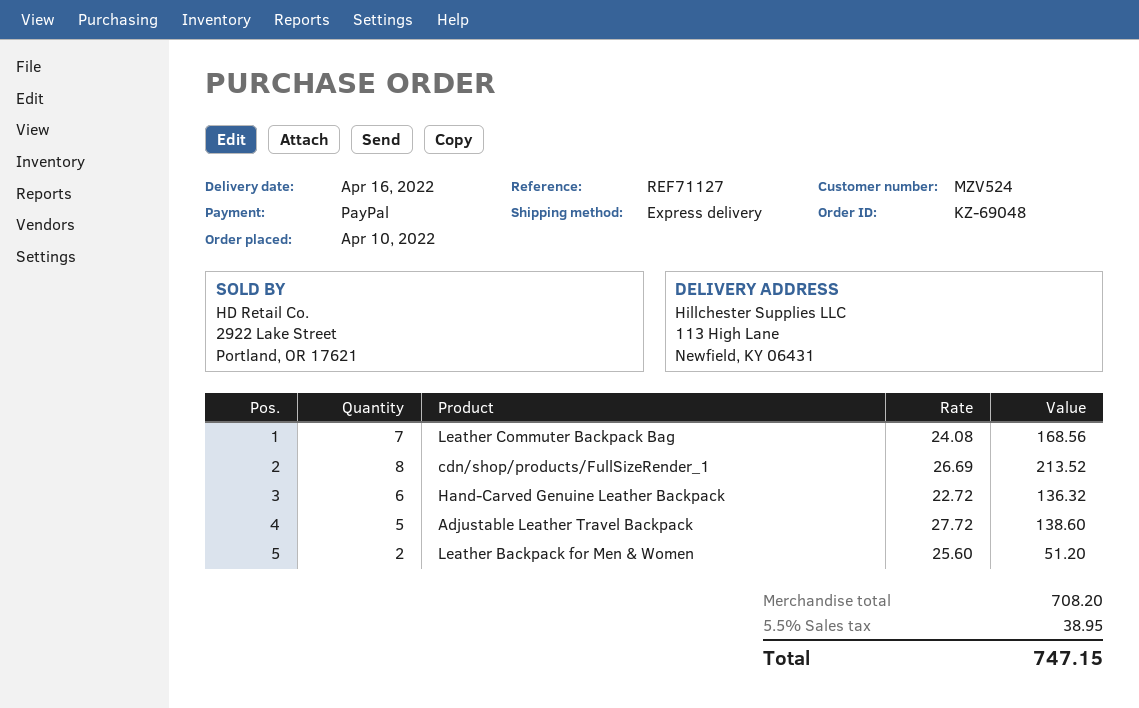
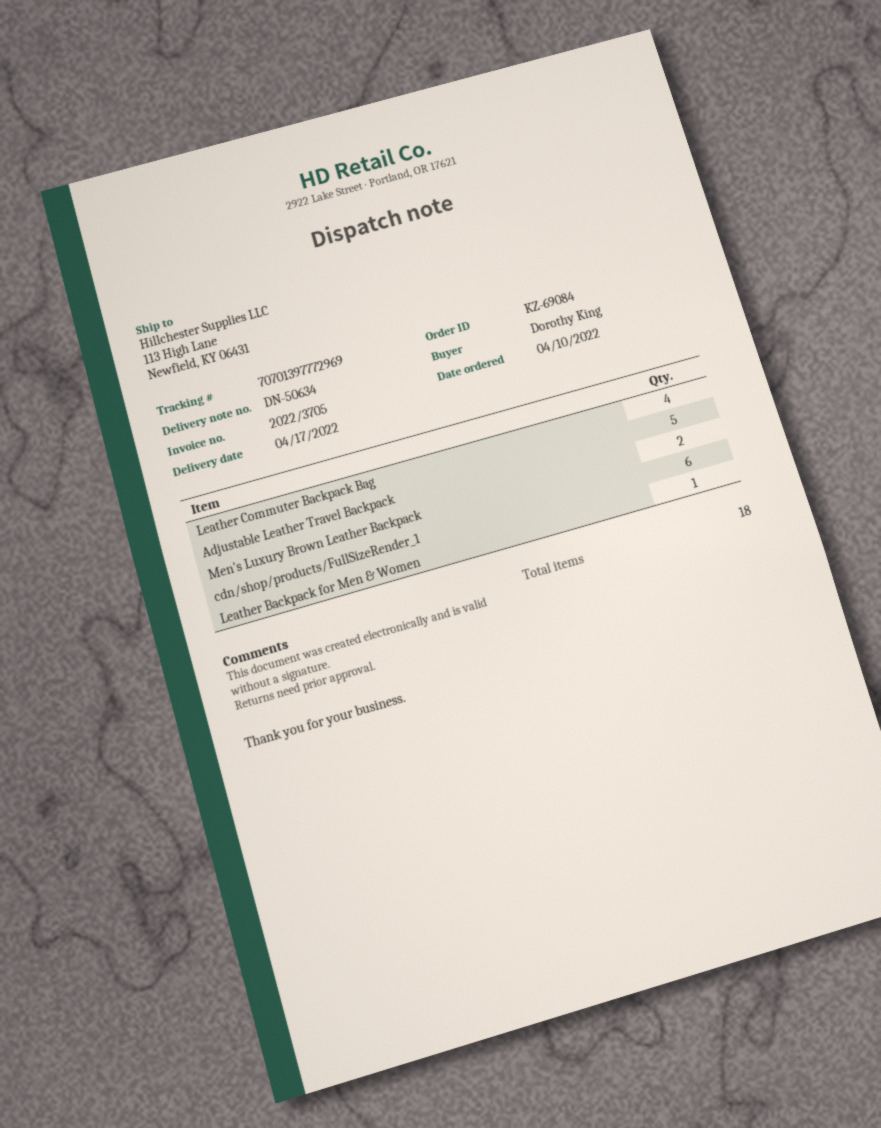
order number: KZ-69048 -> KZ-69084
delivery date: 2022-04-16 -> 2022-04-17
Leather Commuter Backpack Bag: 7 -> 4
cdn/shop/products/FullSizeRender_1: 8 -> 6
Hand-Carved Genuine Leather Backpack: 6 -> none
Leather Backpack for Men & Women: 2 -> 1
Men's Luxury Brown Leather Backpack: none -> 2

